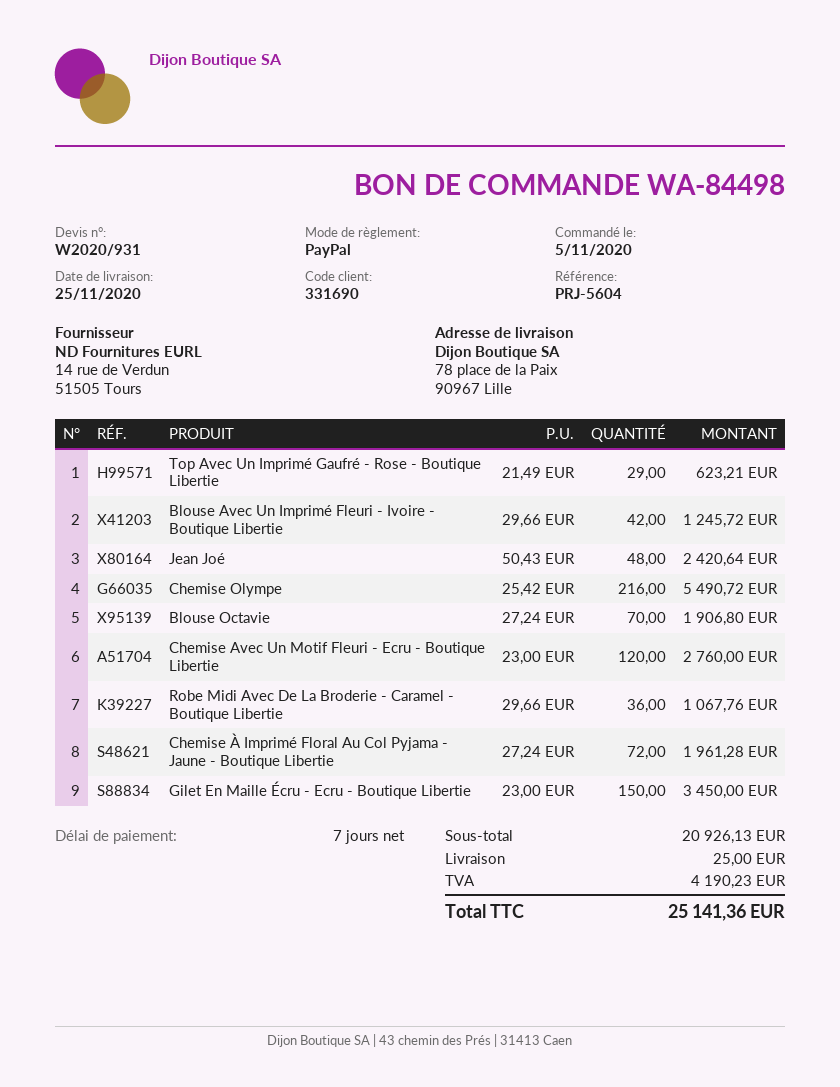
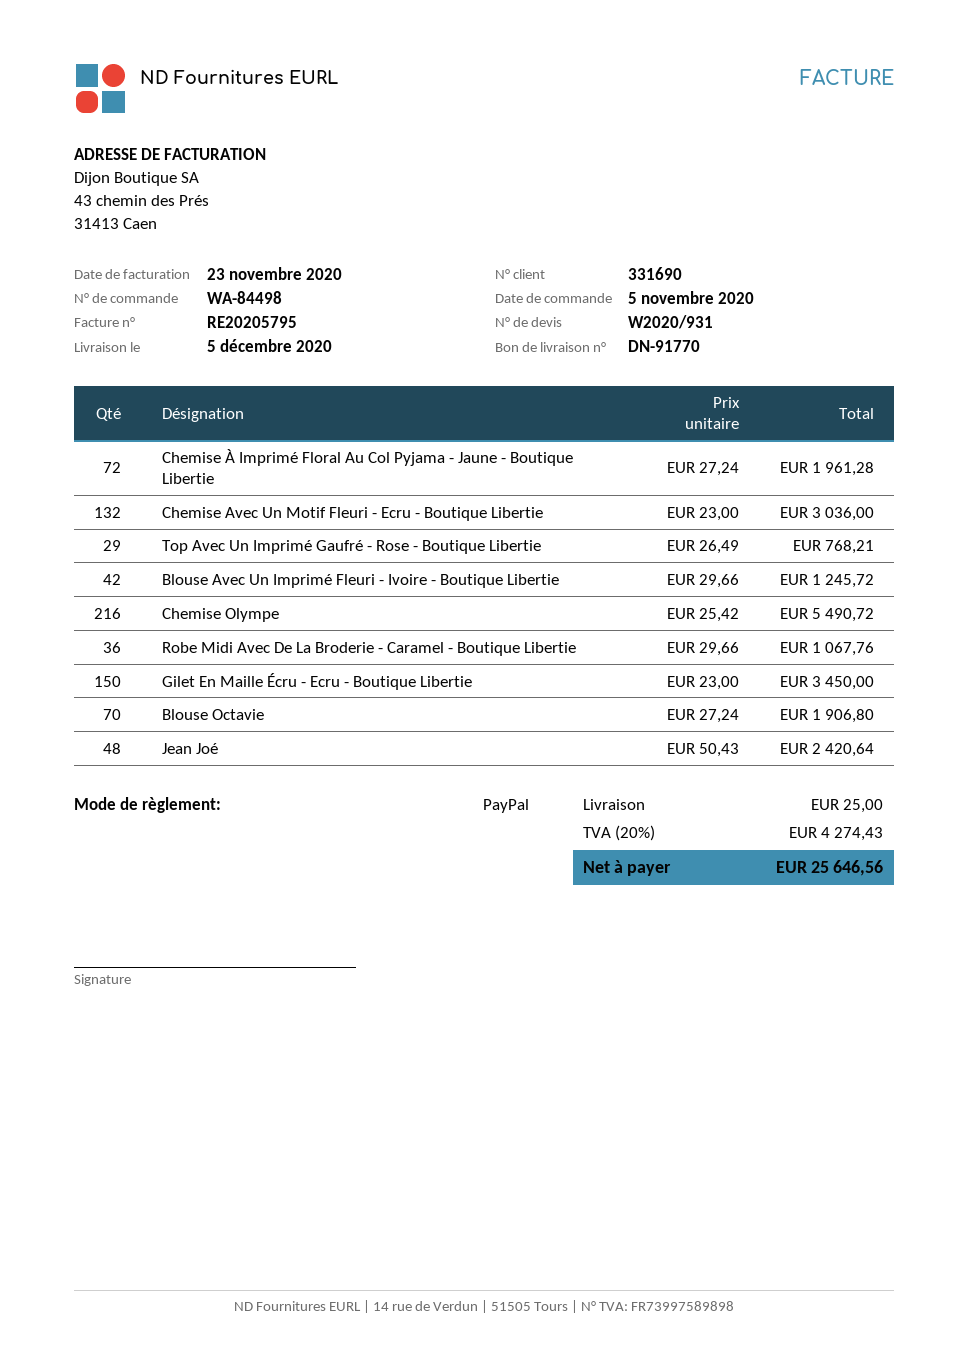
delivery date: 2020-11-25 -> 2020-12-05
Top Avec Un Imprimé Gaufré - Rose - Boutique Libertie: 29 x 21.49 = 623.21 -> 29 x 26.49 = 768.21
Chemise Avec Un Motif Fleuri - Ecru - Boutique Libertie: 120 x 23.00 = 2760.00 -> 132 x 23.00 = 3036.00
tax: 4190.23 -> 4274.43
total: 25141.36 -> 25646.56

